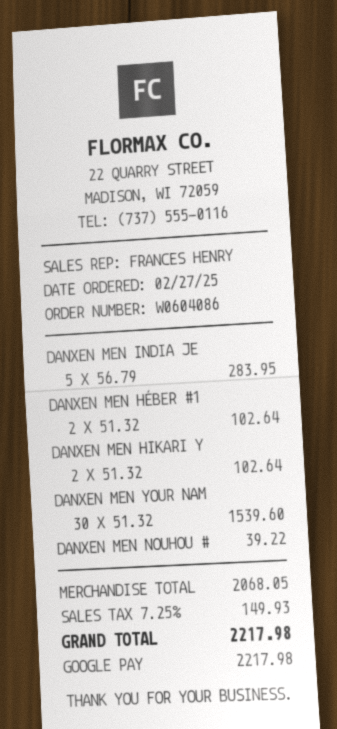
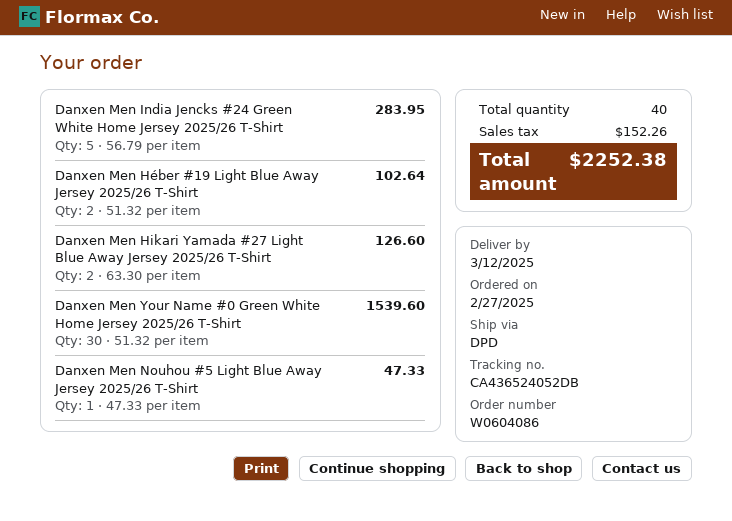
DANXEN MEN HIKARI Y: 2 x 51.32 = 102.64 -> 2 x 63.30 = 126.60
DANXEN MEN NOUHOU #: 1 x 39.22 = 39.22 -> 1 x 47.33 = 47.33
tax: 149.93 -> 152.26
total: 2217.98 -> 2252.38

